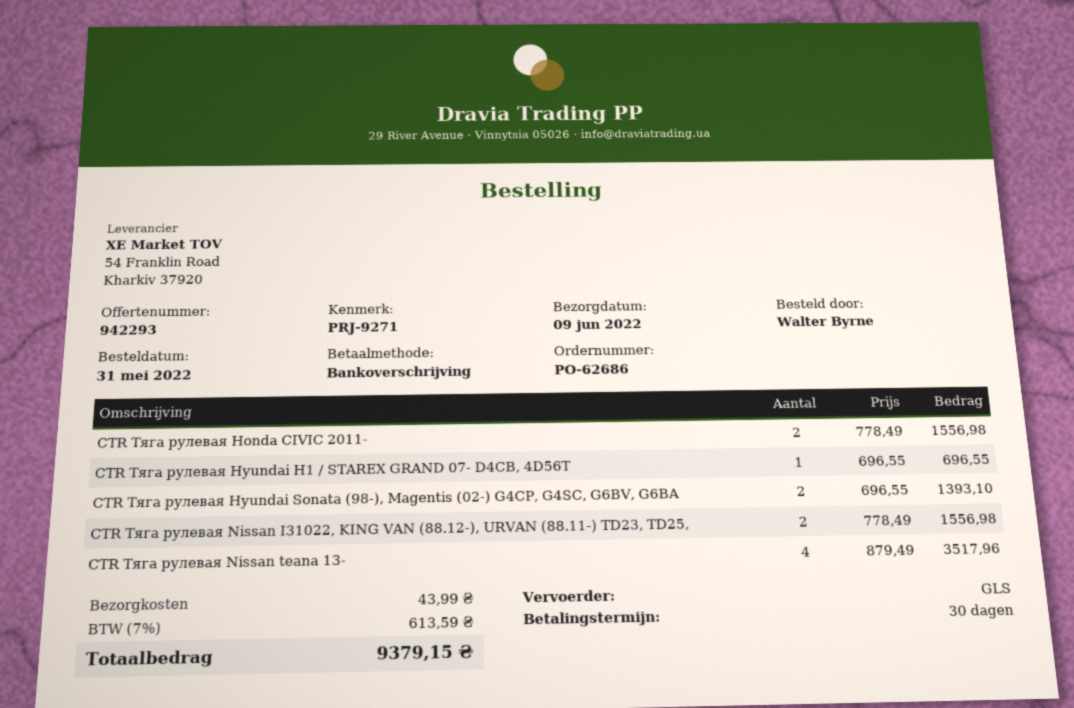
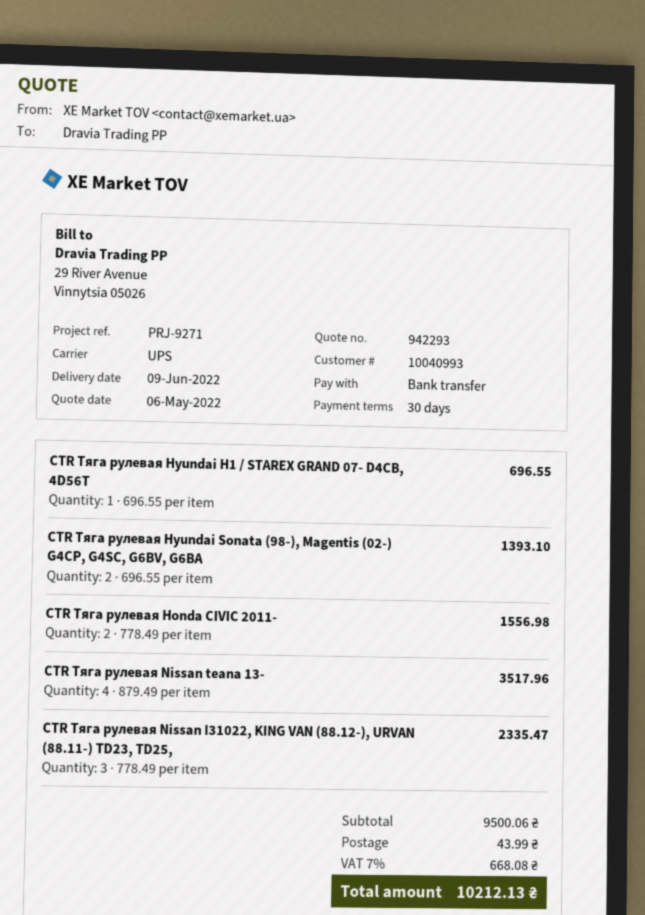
shipping method: GLS -> UPS
CTR Тяга рулевая Nissan I31022, KING VAN (88.12-), URVAN (88.11-) TD23, TD25,: 2 x 778.49 = 1556.98 -> 3 x 778.49 = 2335.47
tax: 7% = 613.59 -> 7% = 668.08
total: 9379.15 -> 10212.13

